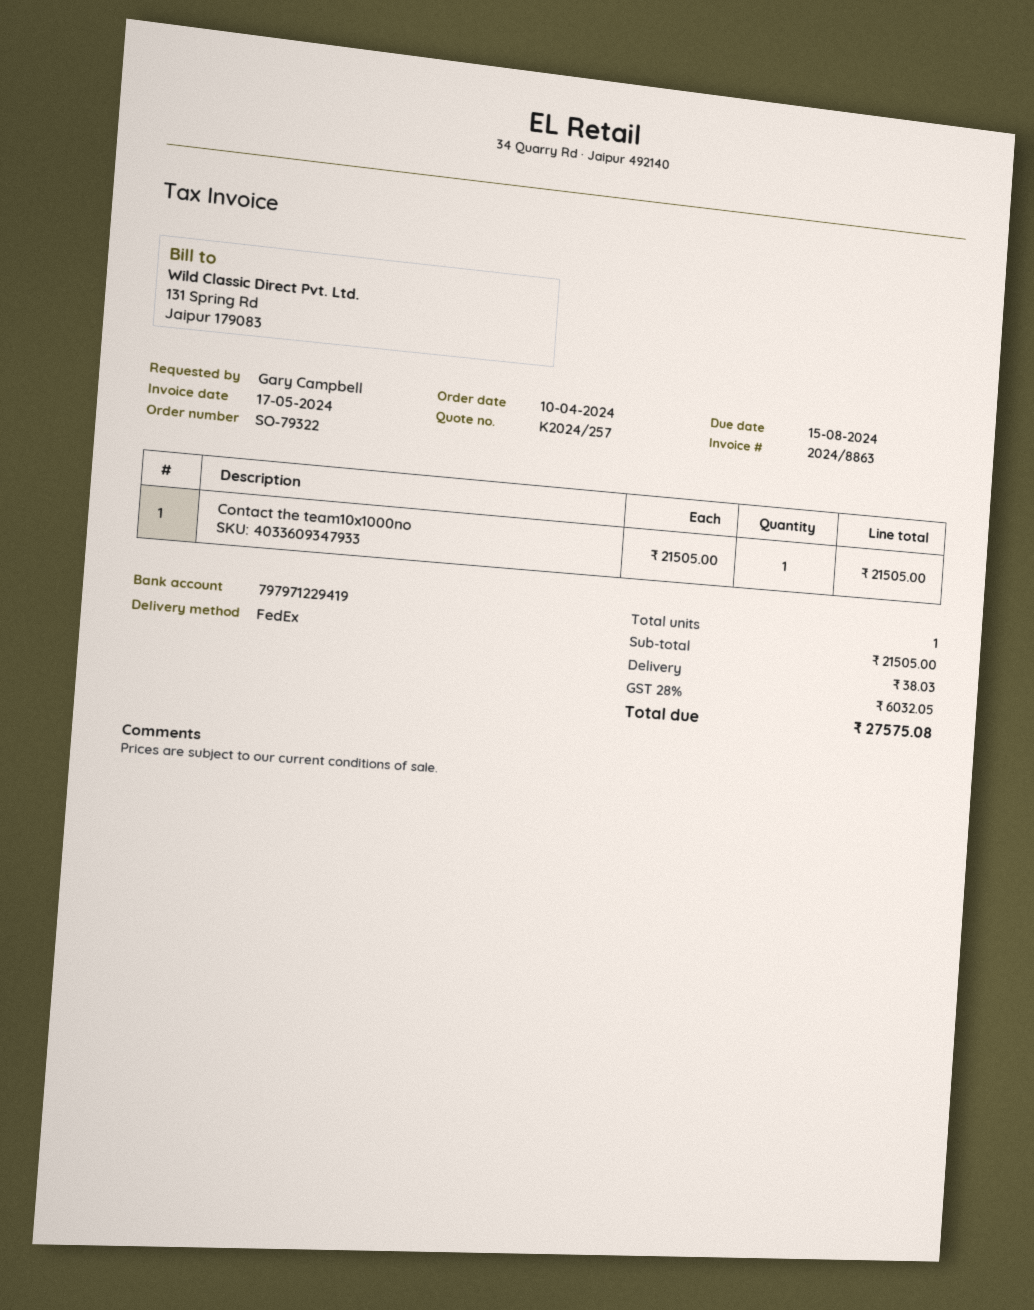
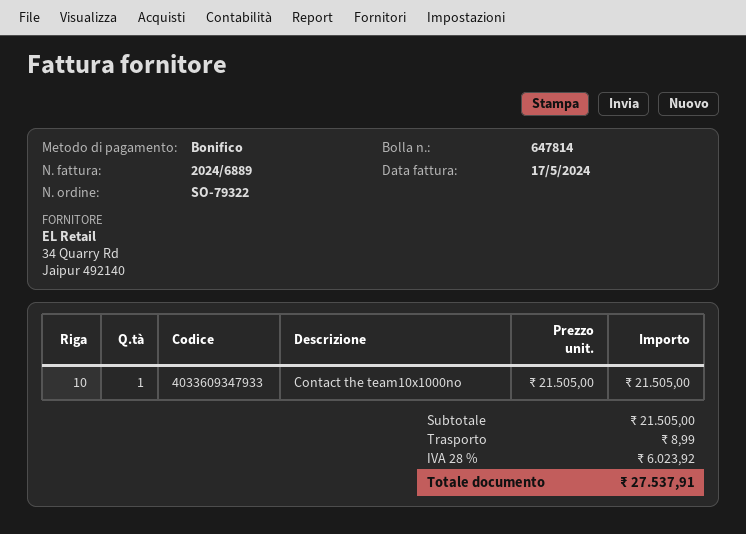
invoice number: 2024/8863 -> 2024/6889
shipping: 38.03 -> 8.99
tax: 28% = 6032.05 -> 28% = 6023.92
total: 27575.08 -> 27537.91

